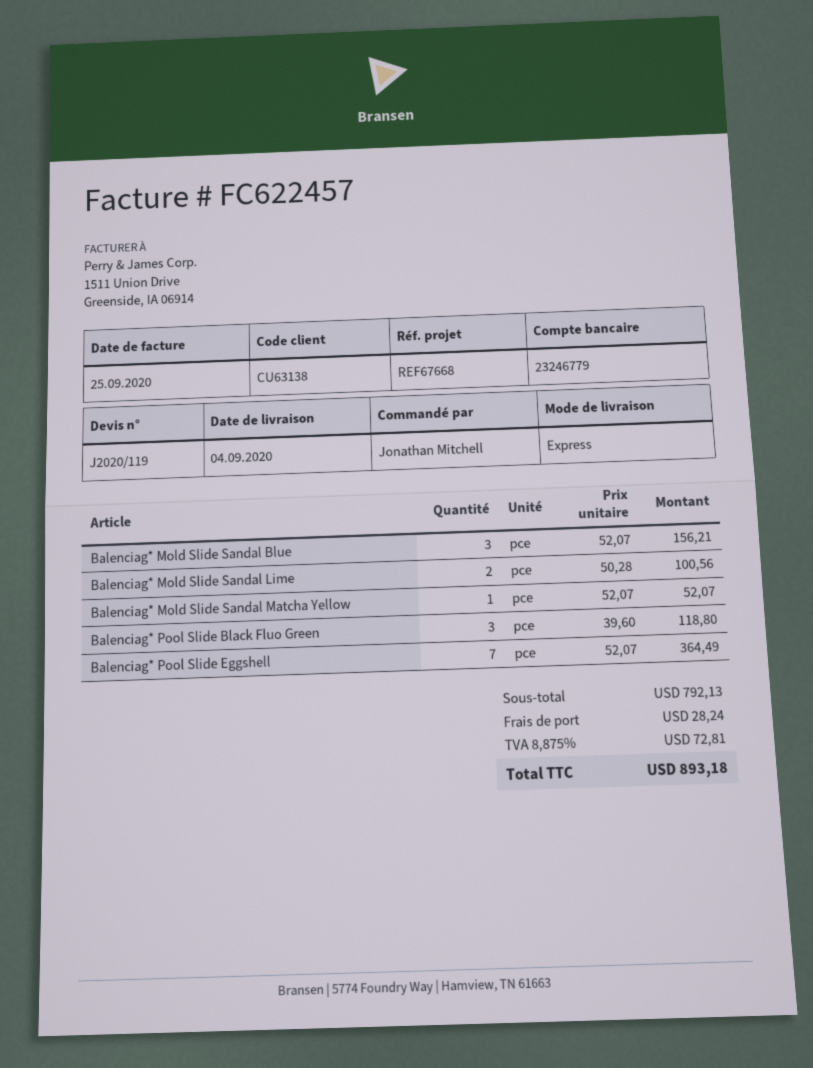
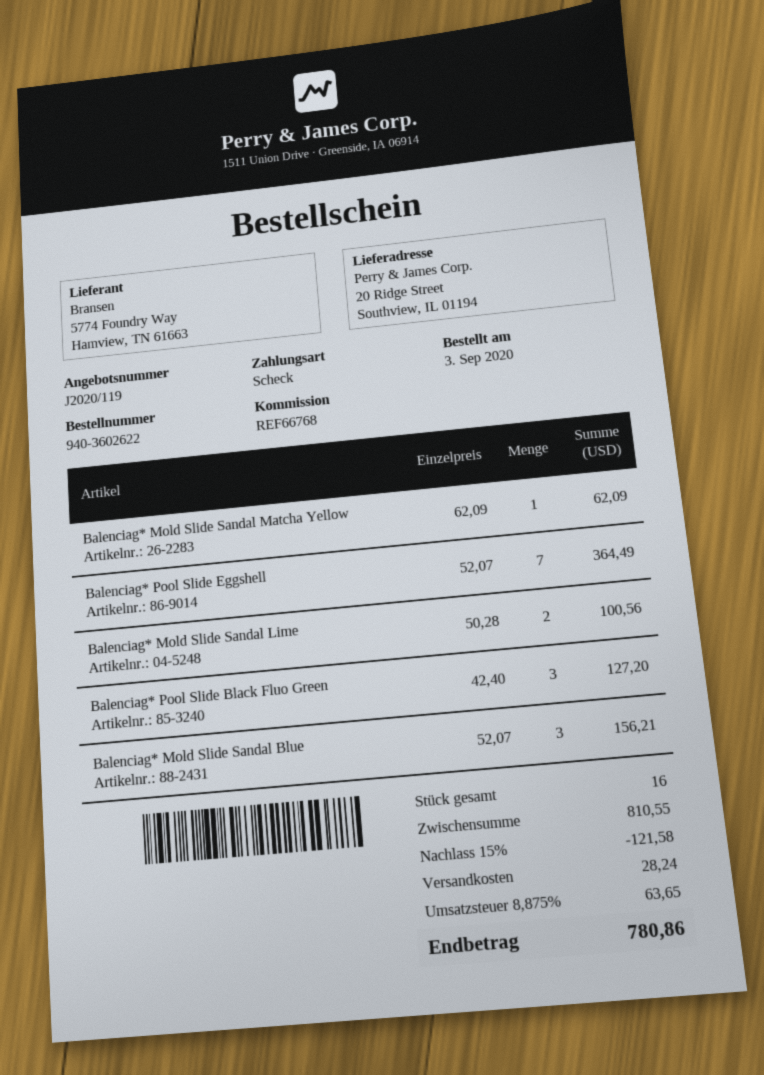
reference: REF67668 -> REF66768
Balenciag* Mold Slide Sandal Matcha Yellow: 1 x 52.07 = 52.07 -> 1 x 62.09 = 62.09
Balenciag* Pool Slide Black Fluo Green: 3 x 39.60 = 118.80 -> 3 x 42.40 = 127.20
subtotal: 792.13 -> 810.55
discount: none -> 15% = 121.58
tax: 8.875% = 72.81 -> 8.875% = 63.65
total: 893.18 -> 780.86

